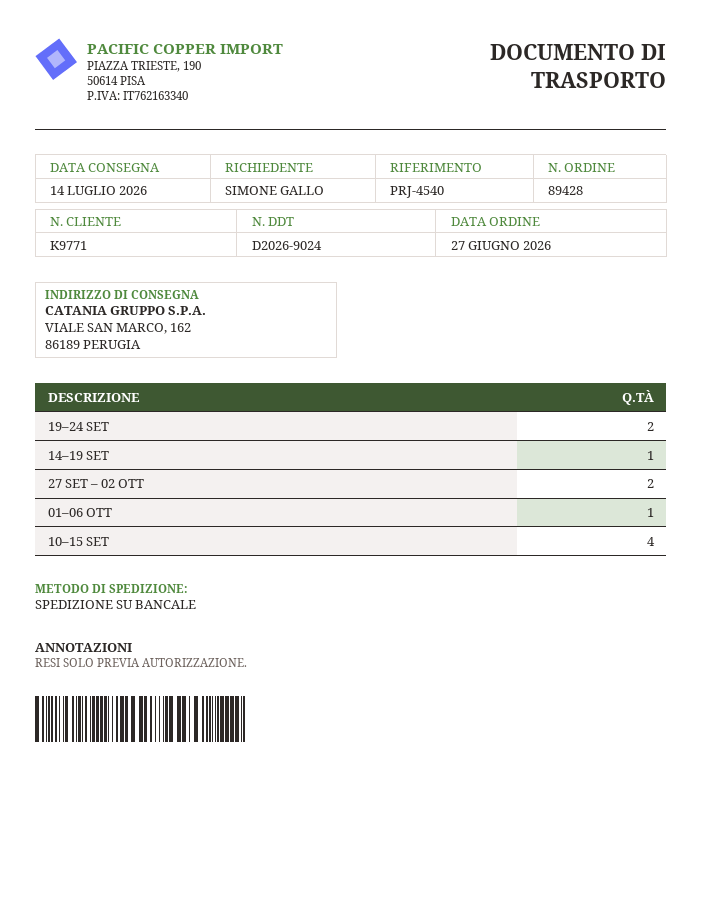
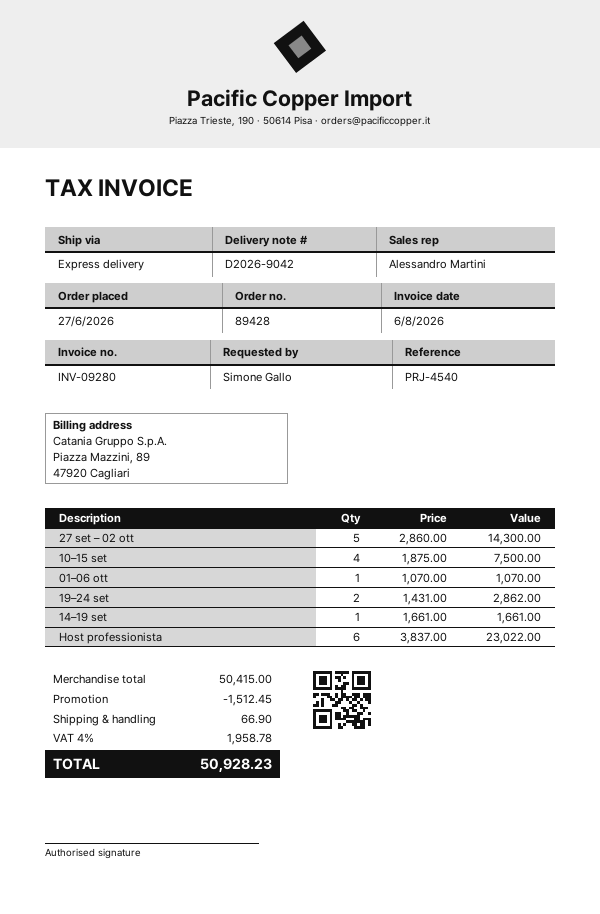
delivery note number: D2026-9024 -> D2026-9042
shipping method: pallet freight -> express
27 SET – 02 OTT: 2 -> 5
Host professionista: none -> 6

